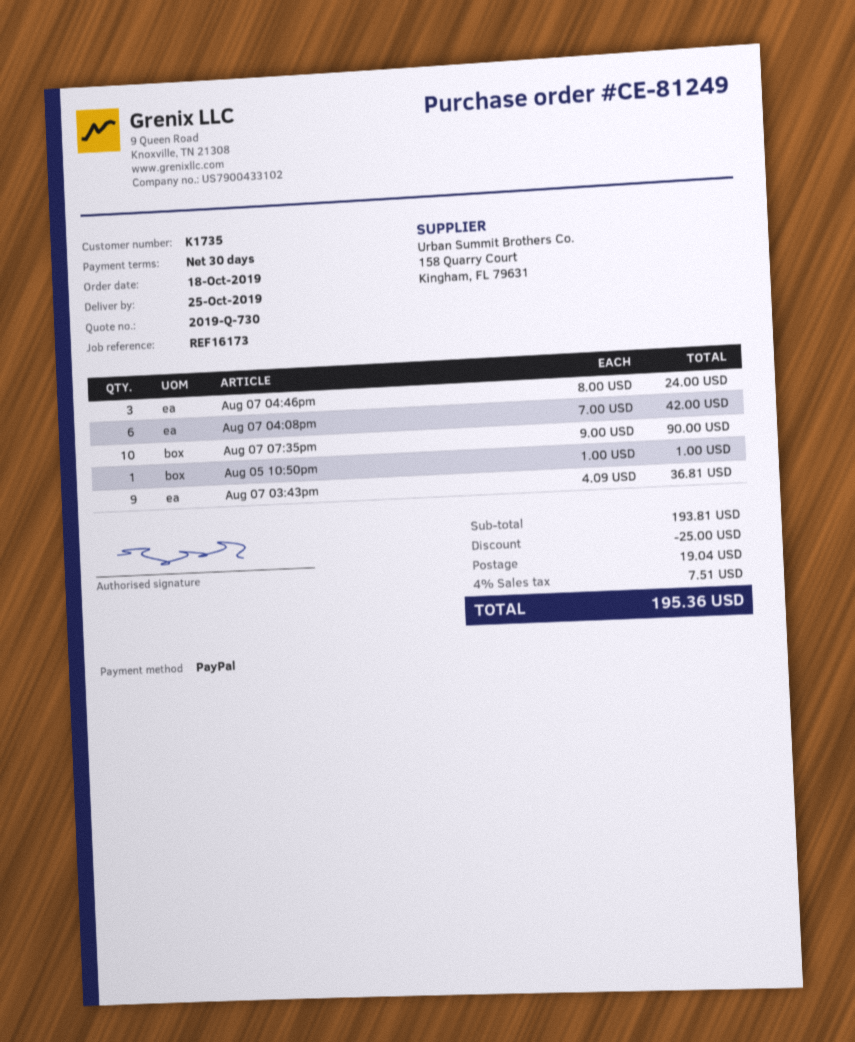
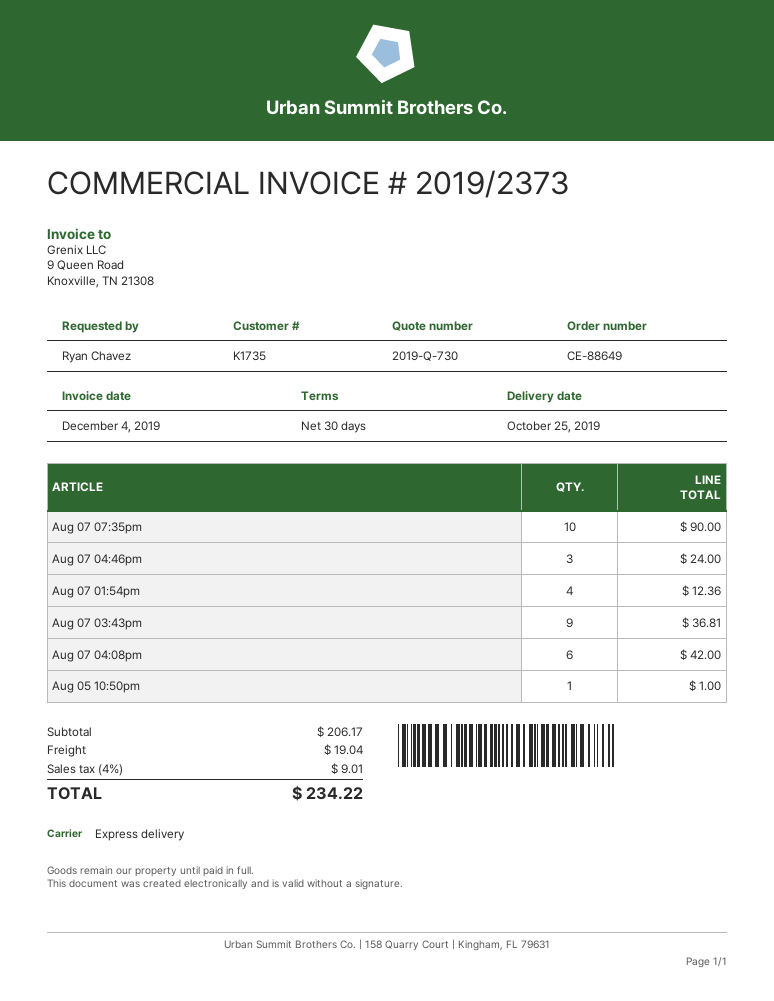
order number: CE-81249 -> CE-88649
Aug 07 01:54pm: none -> 4 for 12.36
subtotal: 193.81 -> 206.17
discount: 25.00 -> none
tax: 4% = 7.51 -> 4% = 9.01
total: 195.36 -> 234.22

